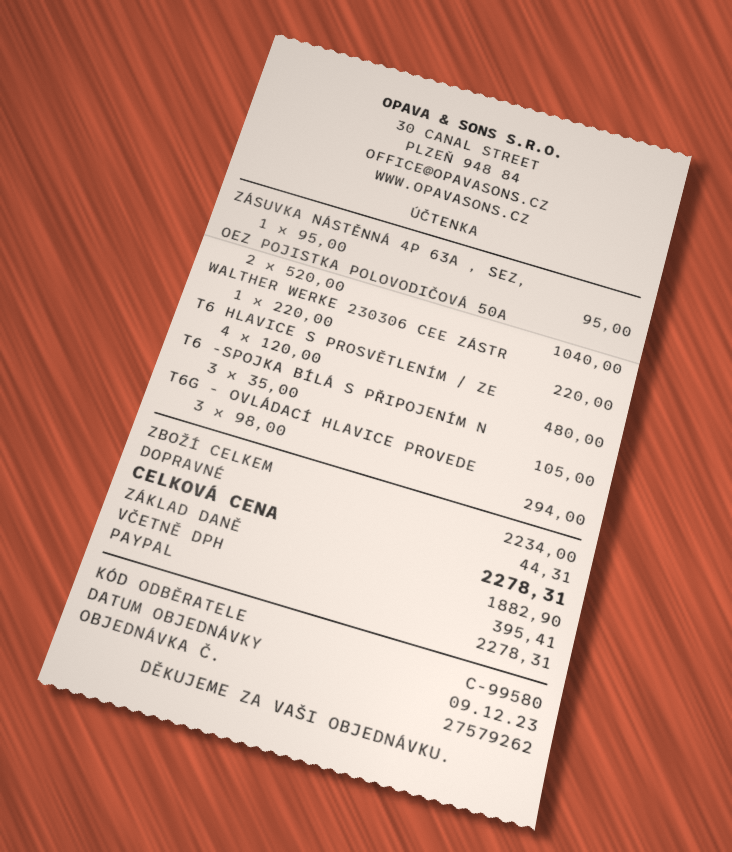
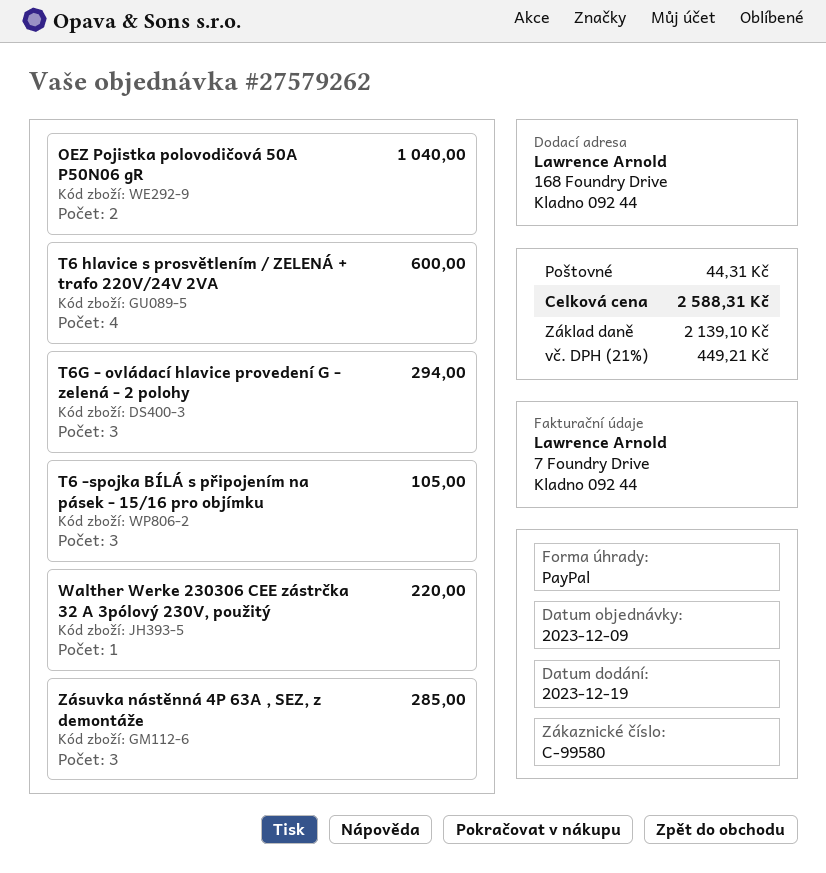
ZÁSUVKA NÁSTĚNNÁ 4P 63A , SEZ,: 1 for 95.00 -> 3 for 285.00
T6 HLAVICE S PROSVĚTLENÍM / ZE: 4 for 480.00 -> 4 for 600.00
net: 1882.90 -> 2139.10
tax: 395.41 -> 449.21
total: 2278.31 -> 2588.31

